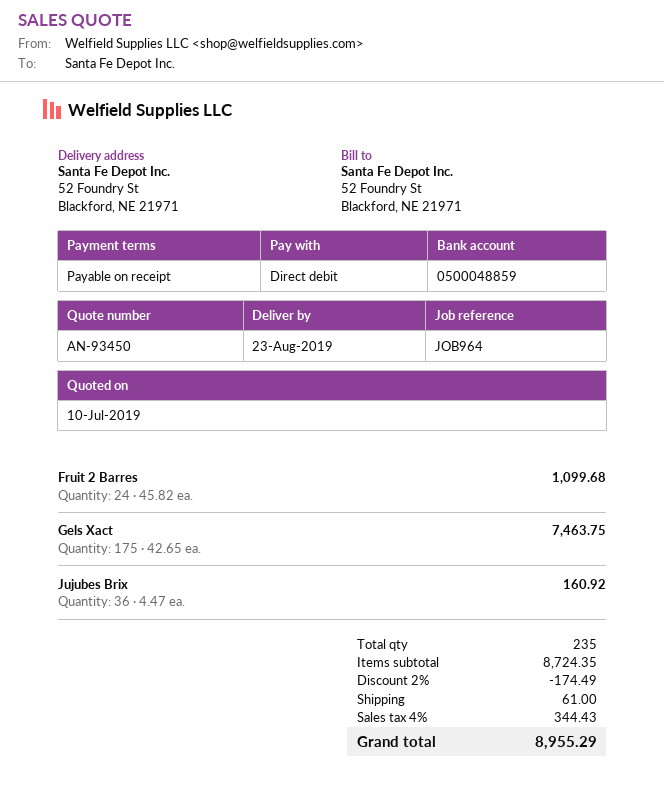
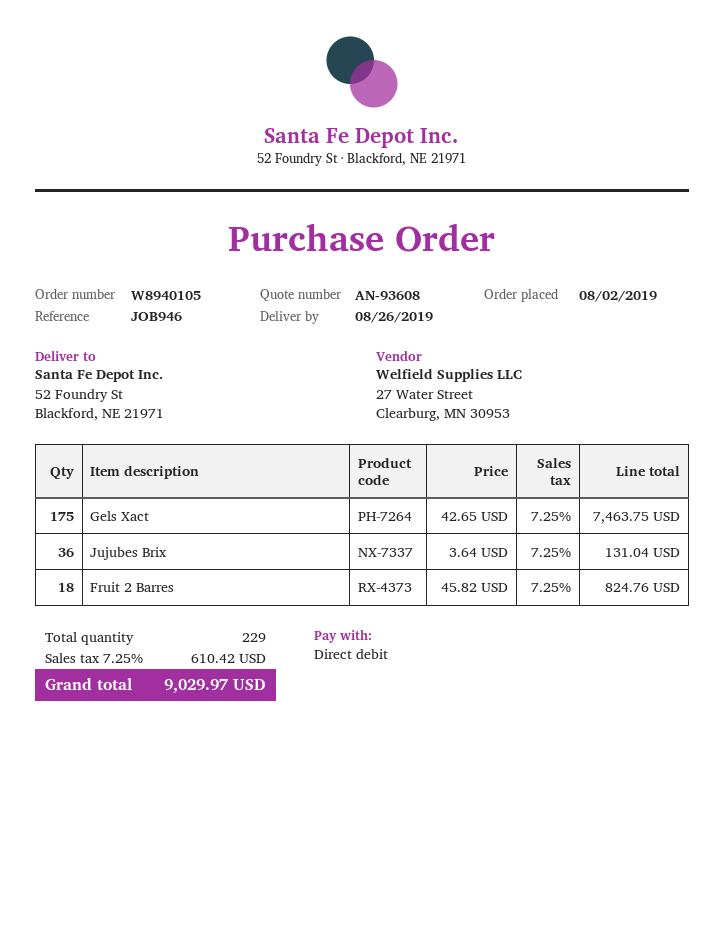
quote number: AN-93450 -> AN-93608
delivery date: 2019-08-23 -> 2019-08-26
reference: JOB964 -> JOB946
Fruit 2 Barres: 24 x 45.82 = 1099.68 -> 18 x 45.82 = 824.76
Jujubes Brix: 36 x 4.47 = 160.92 -> 36 x 3.64 = 131.04
total quantity: 235 -> 229
discount: 2% = 174.49 -> none
shipping: 61.00 -> none
tax: 4% = 344.43 -> 7.25% = 610.42
total: 8955.29 -> 9029.97

